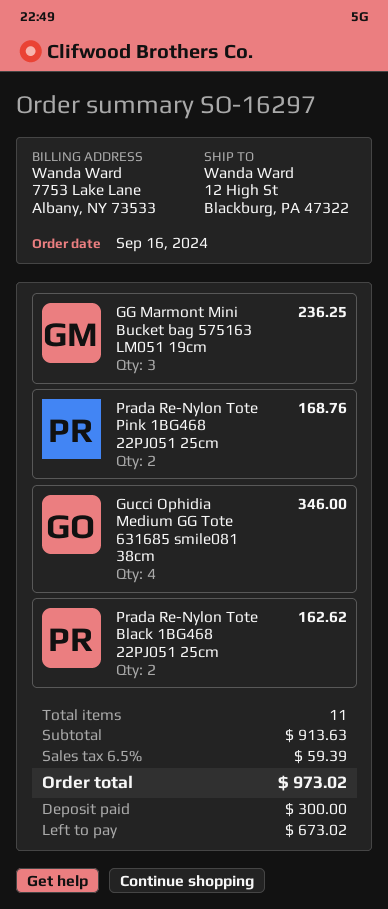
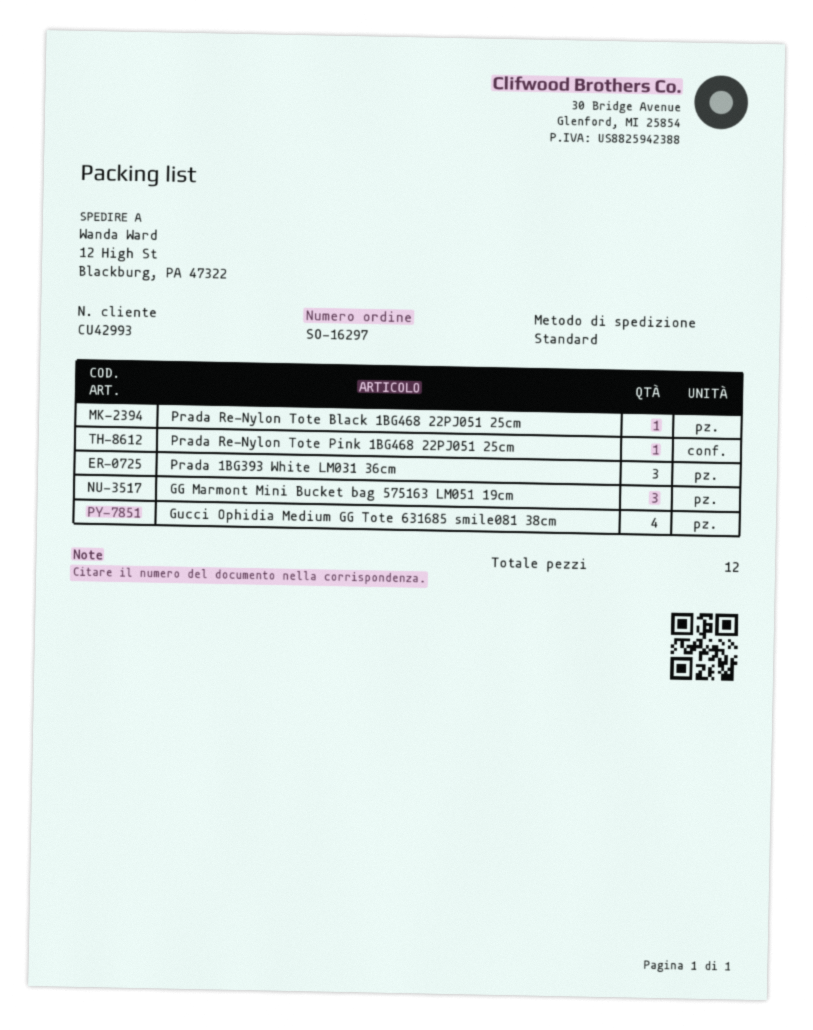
Prada Re-Nylon Tote Pink 1BG468 22PJ051 25cm: 2 -> 1
Prada Re-Nylon Tote Black 1BG468 22PJ051 25cm: 2 -> 1
Prada 1BG393 White LM031 36cm: none -> 3
total quantity: 11 -> 12

